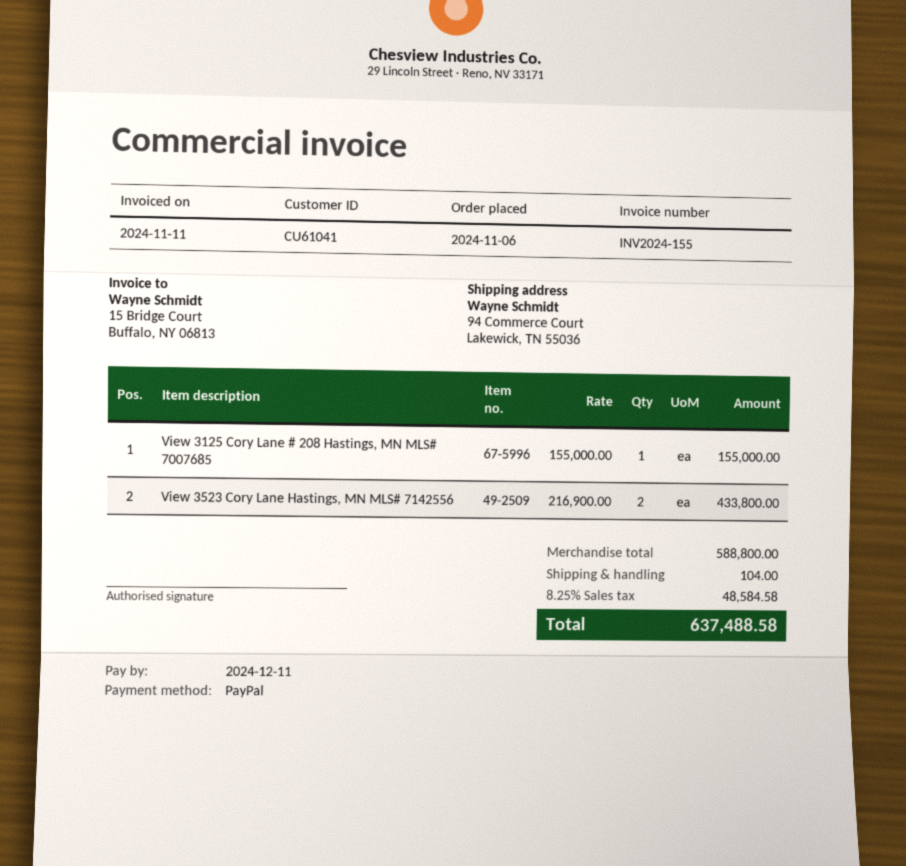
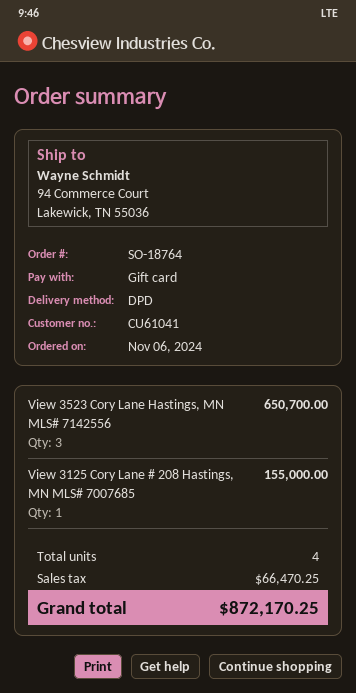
payment method: PayPal -> gift card
View 3523 Cory Lane Hastings, MN MLS# 7142556: 2 for 433800.00 -> 3 for 650700.00
shipping: 104.00 -> none
tax: 48584.58 -> 66470.25
total: 637488.58 -> 872170.25

